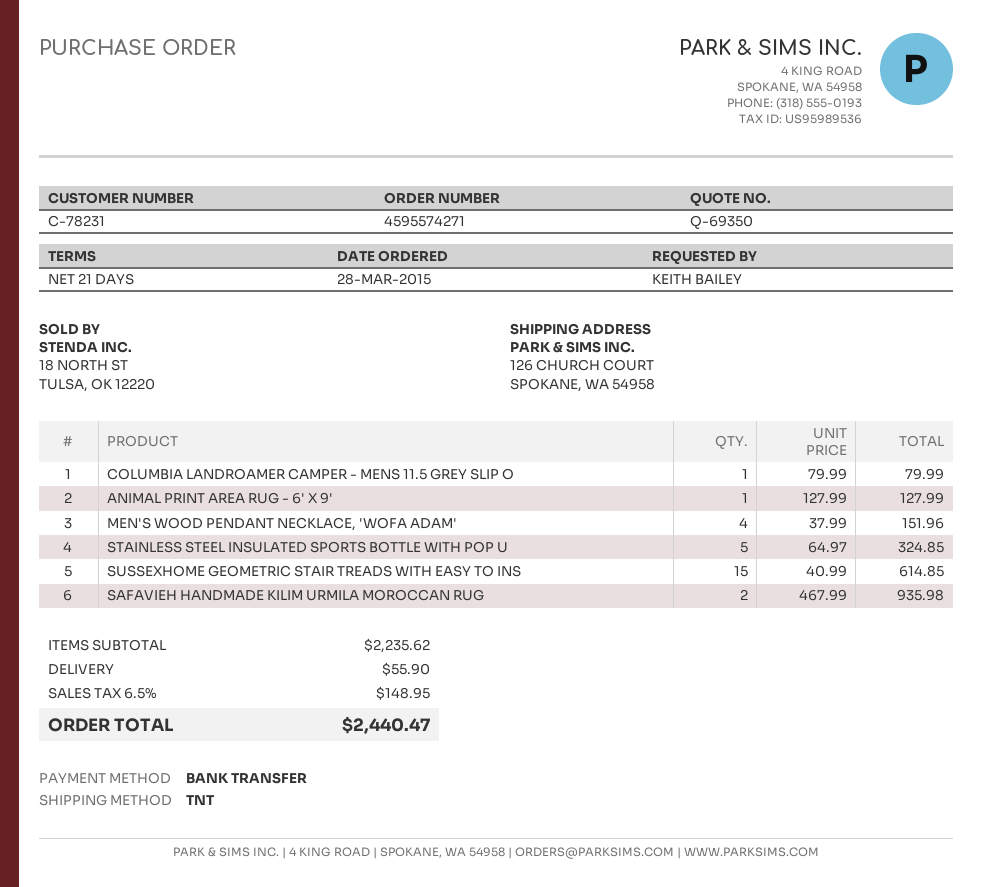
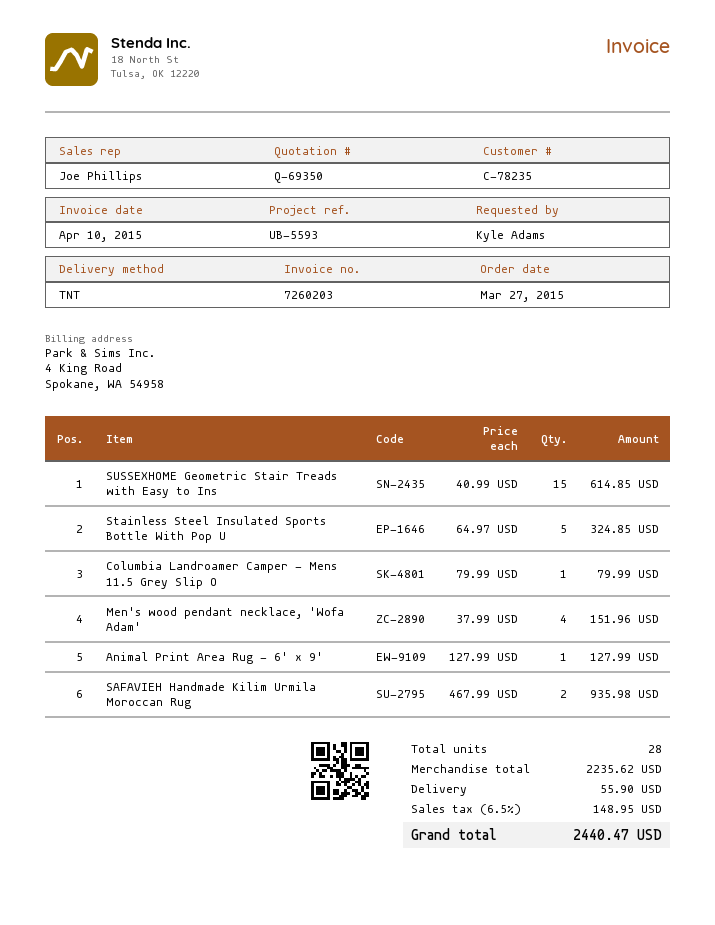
order date: 2015-03-28 -> 2015-03-27
customer number: C-78231 -> C-78235
ordered by: KEITH BAILEY -> Kyle Adams

